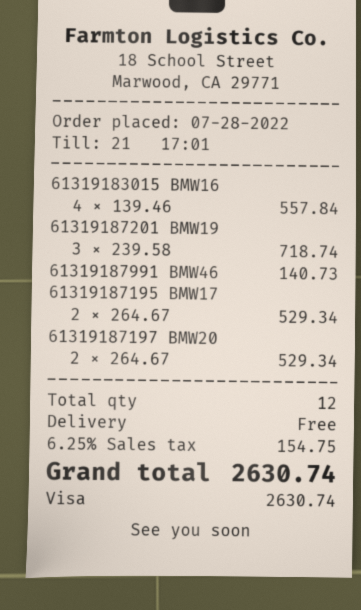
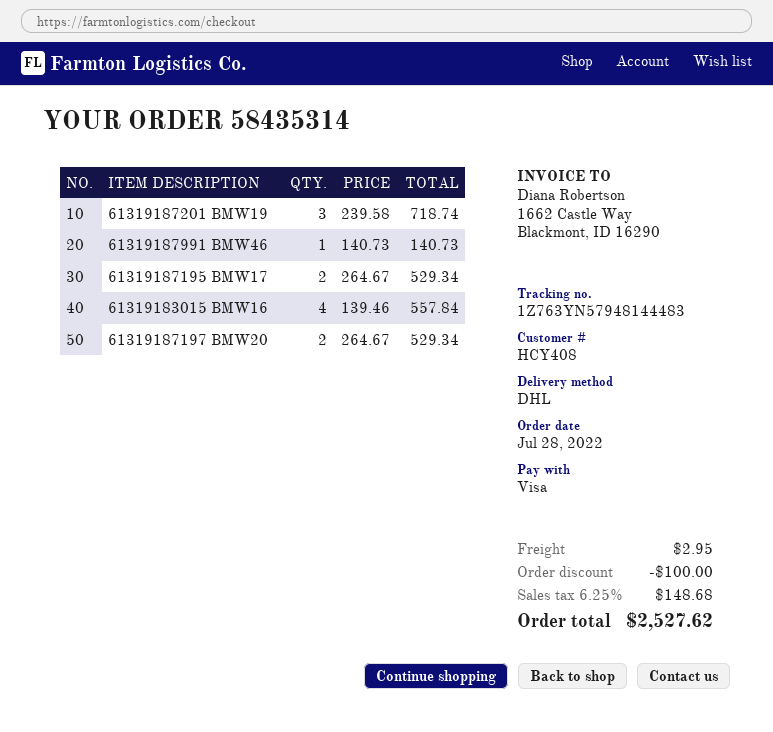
discount: none -> 100.00
shipping: 0.00 -> 2.95
tax: 6.25% = 154.75 -> 6.25% = 148.68
total: 2630.74 -> 2527.62

